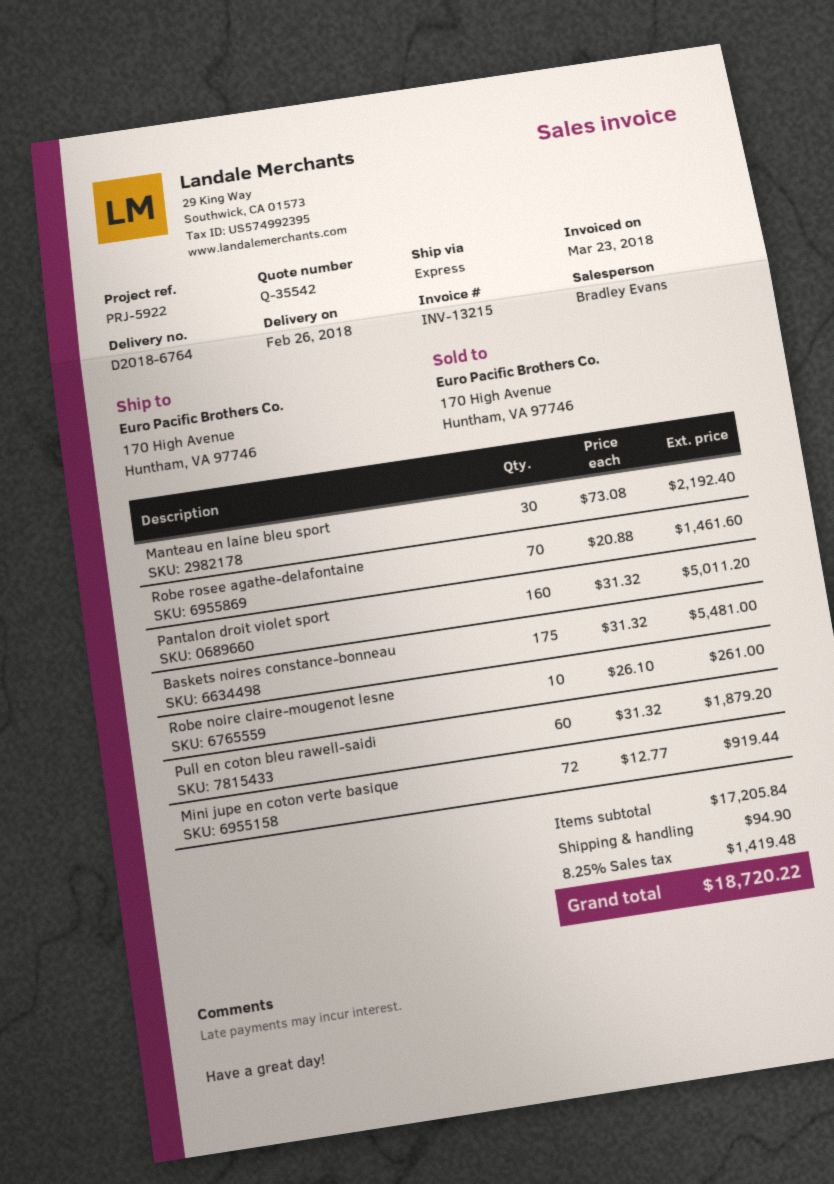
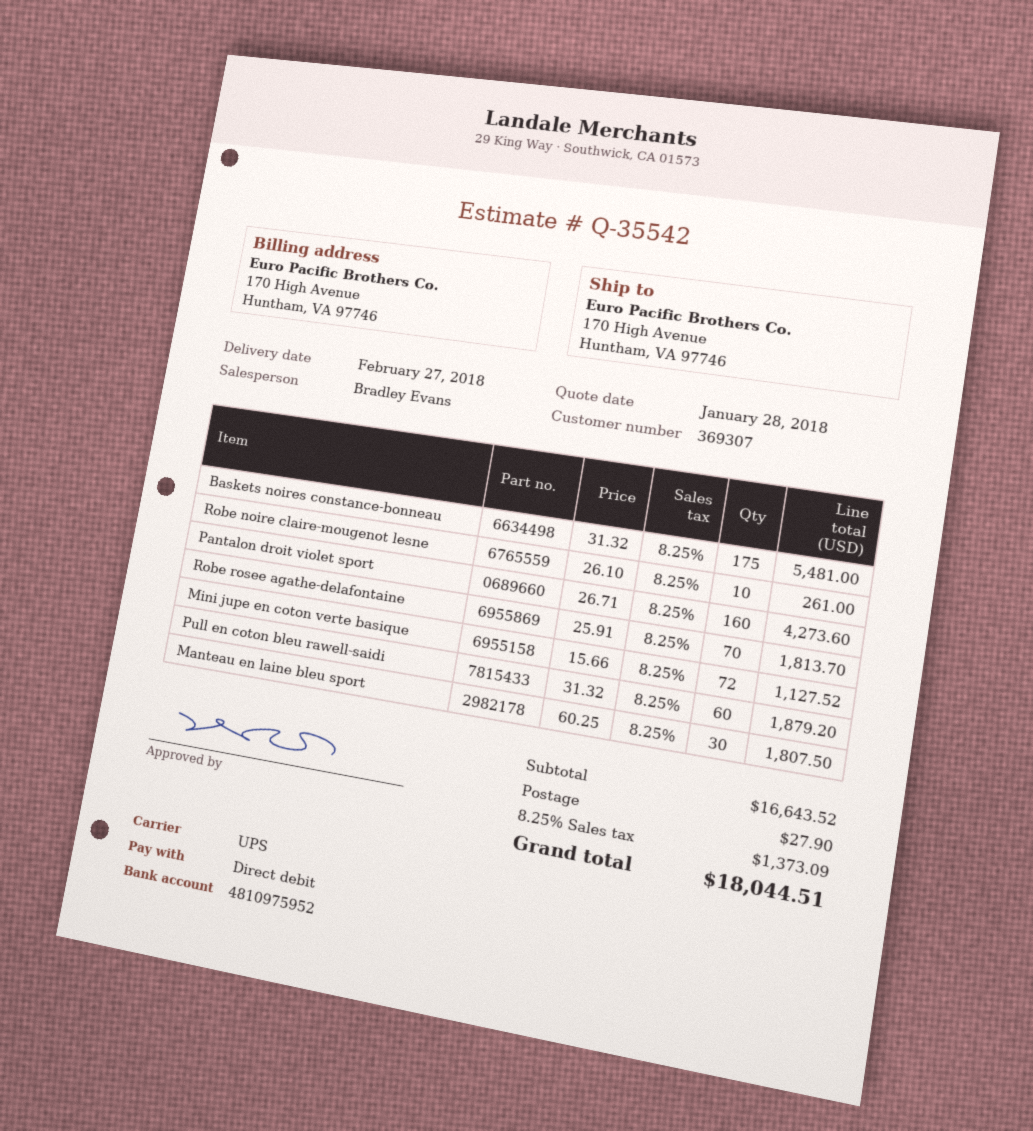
delivery date: 2018-02-26 -> 2018-02-27
shipping method: express -> UPS
Manteau en laine bleu sport: 30 x 73.08 = 2192.40 -> 30 x 60.25 = 1807.50
Robe rosee agathe-delafontaine: 70 x 20.88 = 1461.60 -> 70 x 25.91 = 1813.70
Pantalon droit violet sport: 160 x 31.32 = 5011.20 -> 160 x 26.71 = 4273.60
Mini jupe en coton verte basique: 72 x 12.77 = 919.44 -> 72 x 15.66 = 1127.52
subtotal: 17205.84 -> 16643.52
shipping: 94.90 -> 27.90
tax: 8.25% = 1419.48 -> 8.25% = 1373.09
total: 18720.22 -> 18044.51

